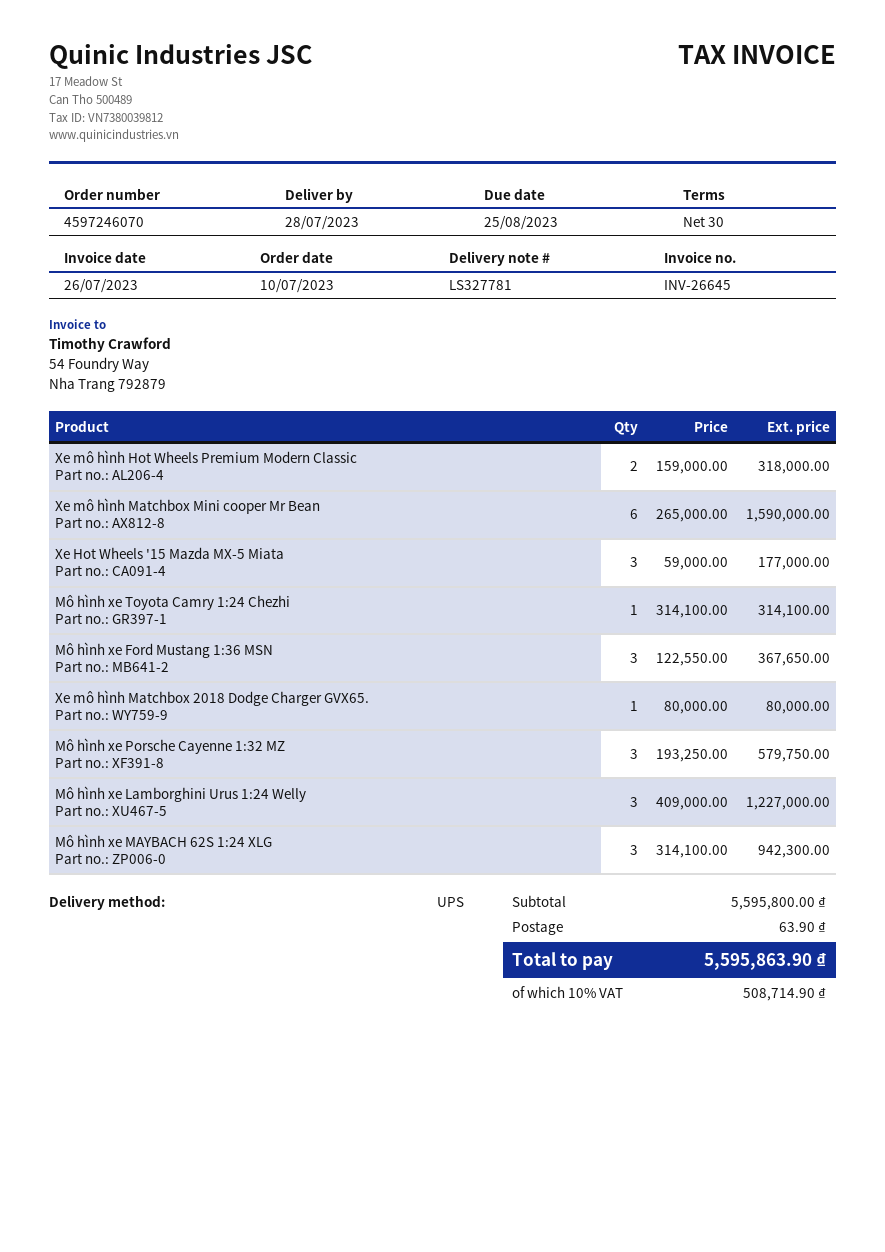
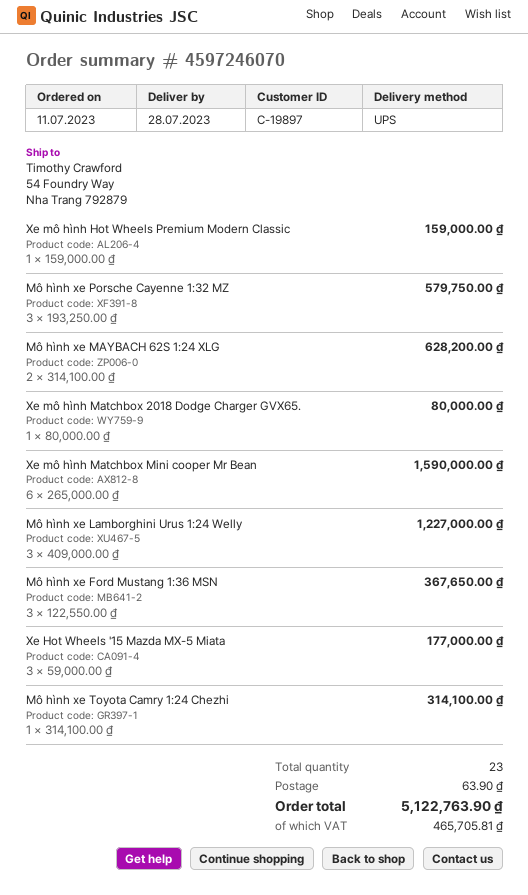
order date: 2023-07-10 -> 2023-07-11
Xe mô hình Hot Wheels Premium Modern Classic: 2 x 159000.00 = 318000.00 -> 1 x 159000.00 = 159000.00
Mô hình xe MAYBACH 62S 1:24 XLG: 3 x 314100.00 = 942300.00 -> 2 x 314100.00 = 628200.00
tax: 508714.90 -> 465705.81
total: 5595863.90 -> 5122763.90

